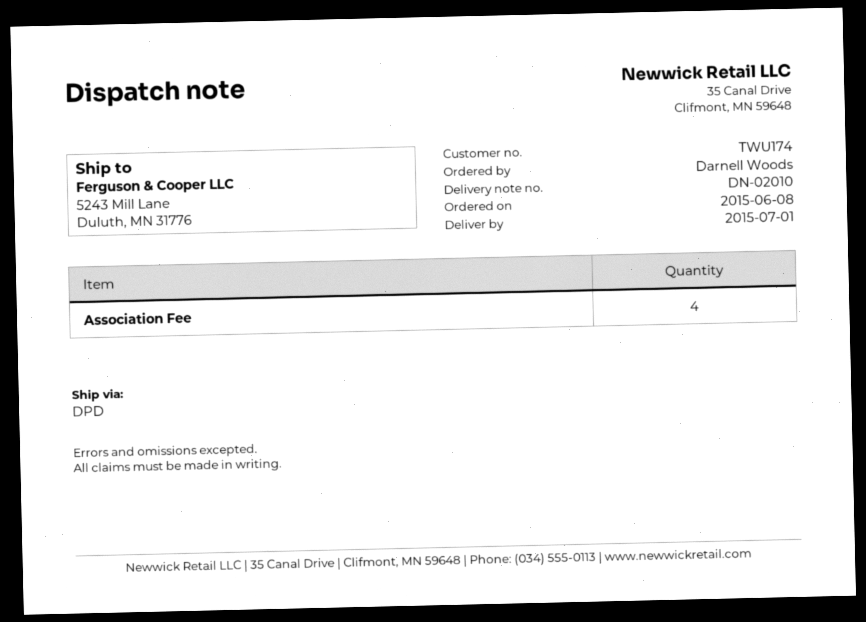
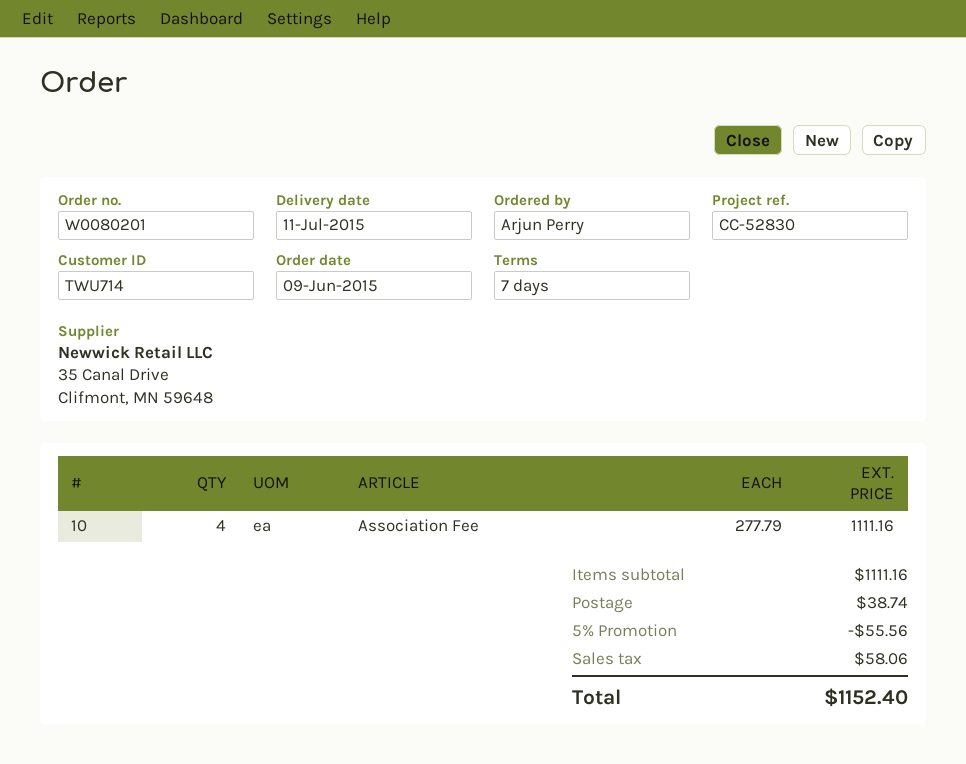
order date: 2015-06-08 -> 2015-06-09
delivery date: 2015-07-01 -> 2015-07-11
customer number: TWU174 -> TWU714
ordered by: Darnell Woods -> Arjun Perry

